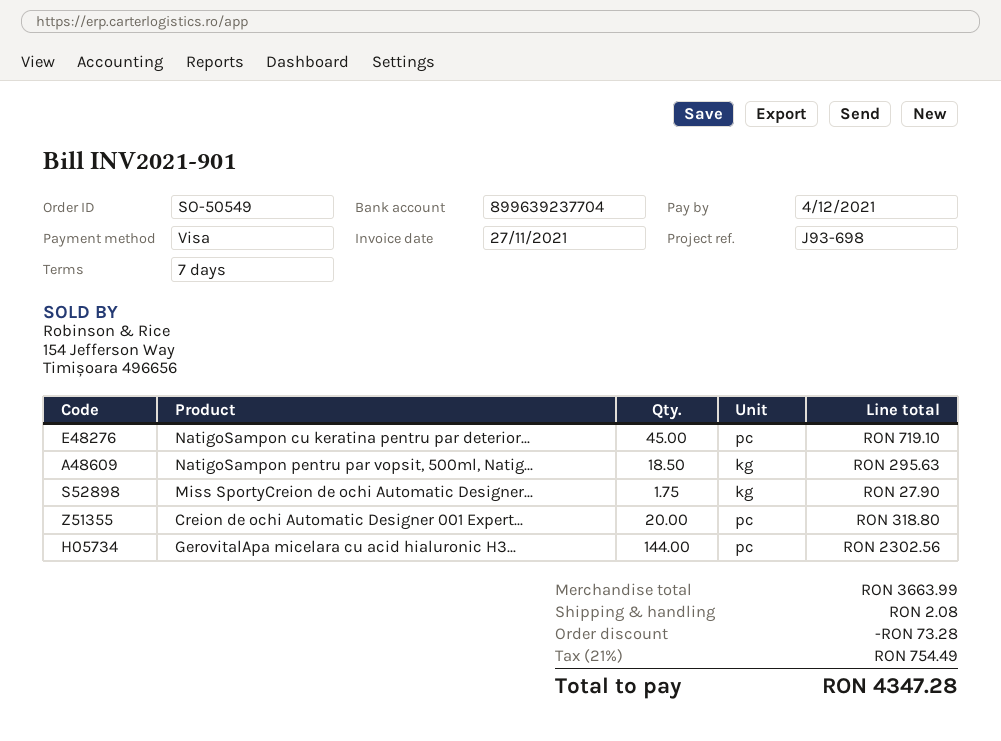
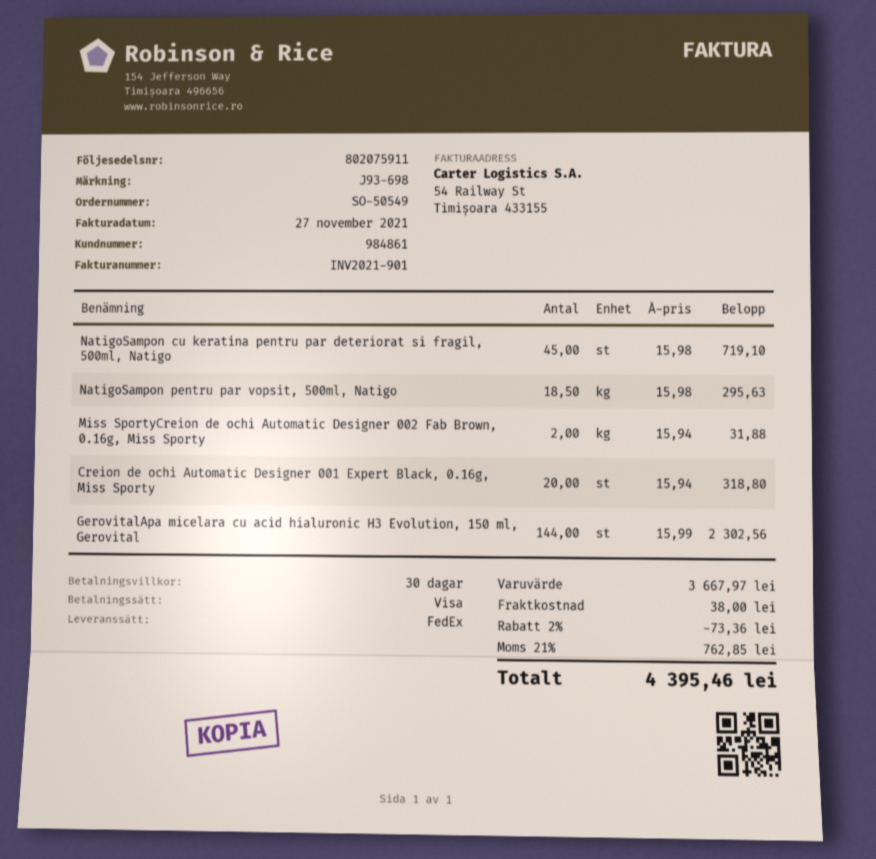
payment terms: 7 days -> 30 days
Miss SportyCreion de ochi Automatic Designer...: 1.75 for 27.90 -> 2 for 31.88
subtotal: 3663.99 -> 3667.97
discount: 73.28 -> 73.36
shipping: 2.08 -> 38.00
tax: 21% = 754.49 -> 21% = 762.85
total: 4347.28 -> 4395.46

